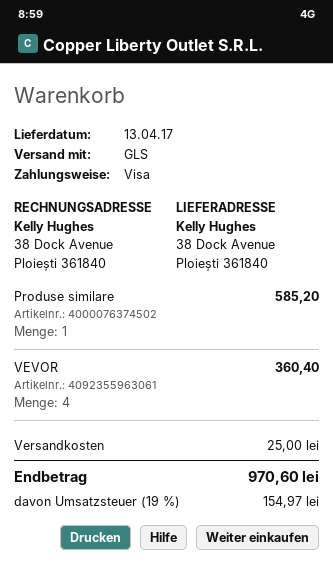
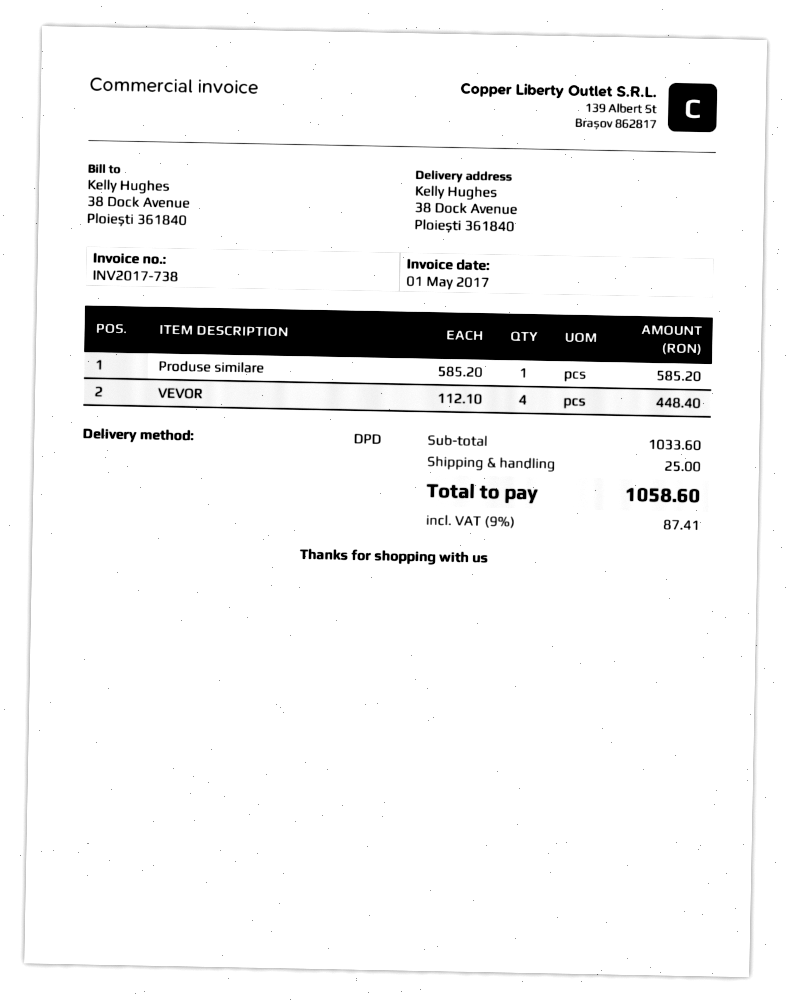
shipping method: GLS -> DPD
VEVOR: 4 for 360.40 -> 4 for 448.40
tax: 19% = 154.97 -> 9% = 87.41
total: 970.60 -> 1058.60

